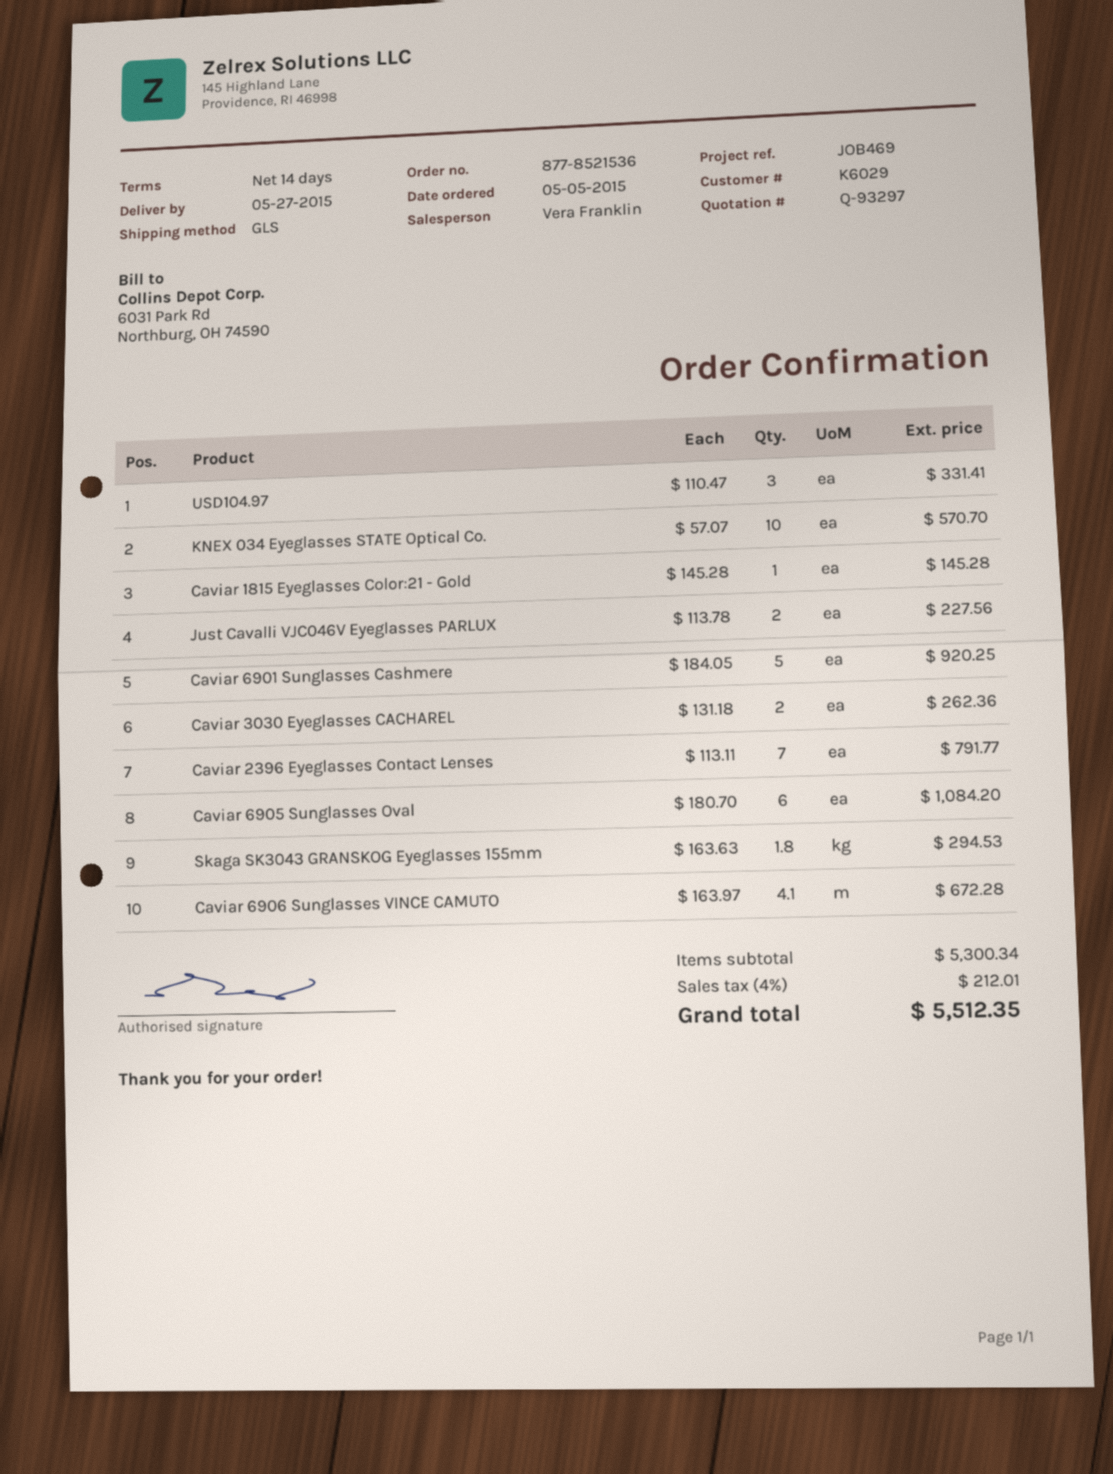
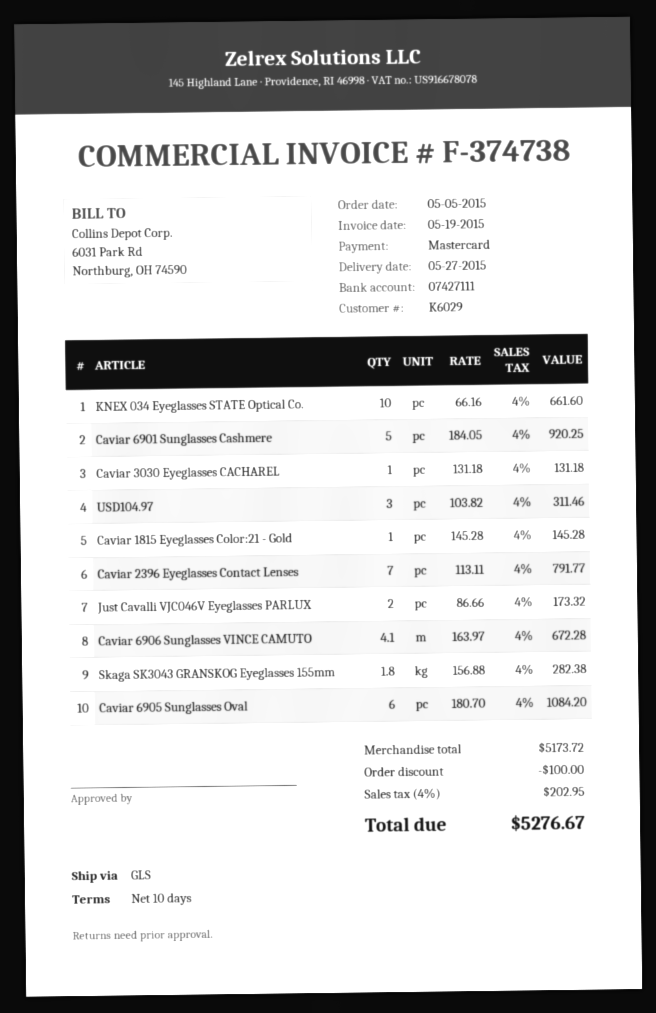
payment terms: 14 days -> 10 days
USD104.97: 3 x 110.47 = 331.41 -> 3 x 103.82 = 311.46
KNEX 034 Eyeglasses STATE Optical Co.: 10 x 57.07 = 570.70 -> 10 x 66.16 = 661.60
Just Cavalli VJC046V Eyeglasses PARLUX: 2 x 113.78 = 227.56 -> 2 x 86.66 = 173.32
Caviar 3030 Eyeglasses CACHAREL: 2 x 131.18 = 262.36 -> 1 x 131.18 = 131.18
Skaga SK3043 GRANSKOG Eyeglasses 155mm: 1.8 x 163.63 = 294.53 -> 1.8 x 156.88 = 282.38
subtotal: 5300.34 -> 5173.72
discount: none -> 100.00
tax: 4% = 212.01 -> 4% = 202.95
total: 5512.35 -> 5276.67

